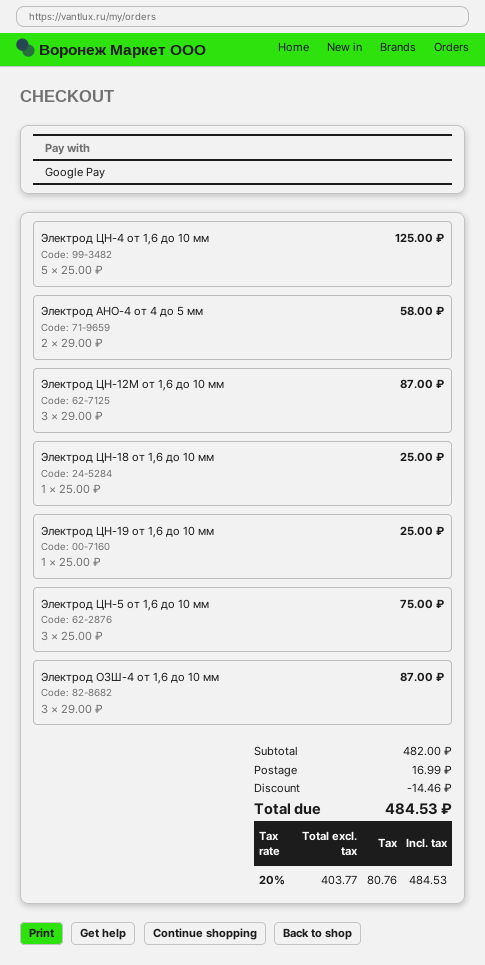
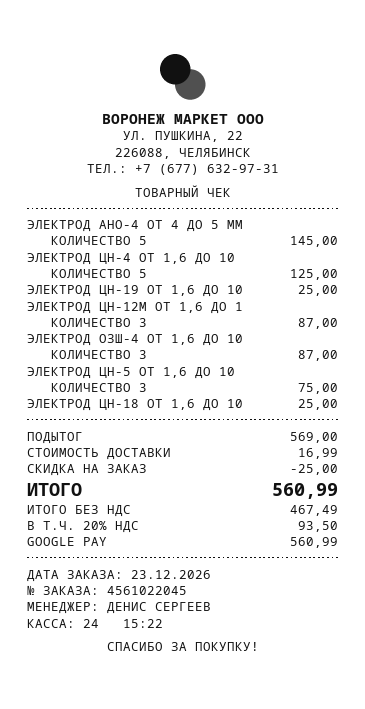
Электрод АНО-4 от 4 до 5 мм: 2 for 58.00 -> 5 for 145.00
subtotal: 482.00 -> 569.00
discount: 14.46 -> 25.00
net: 403.77 -> 467.49
tax: 20% = 80.76 -> 20% = 93.50
total: 484.53 -> 560.99

